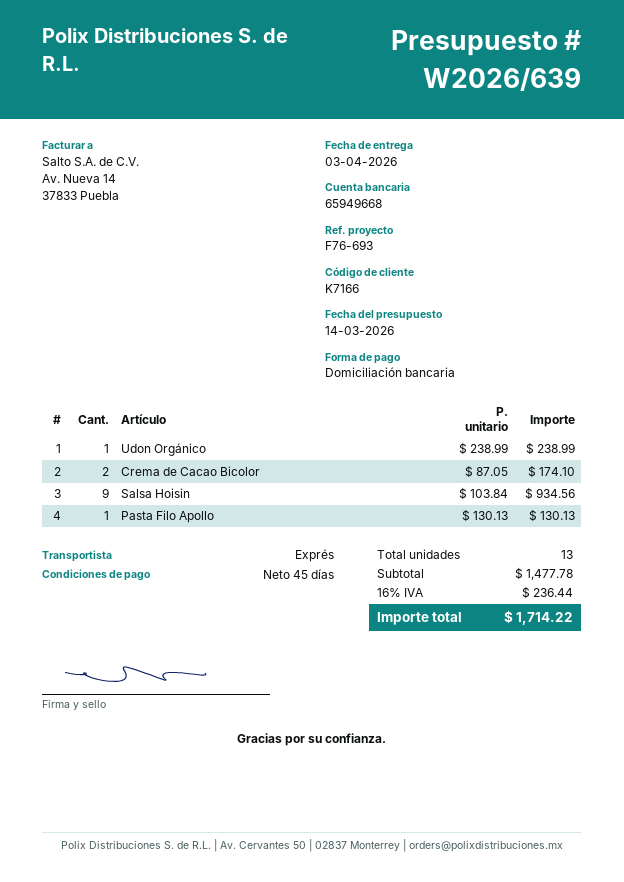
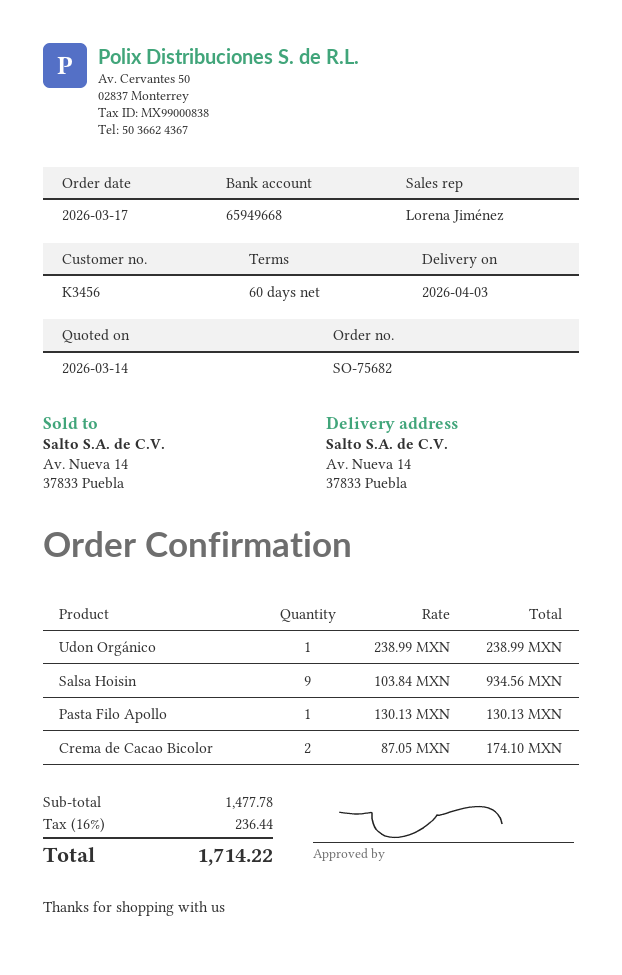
payment terms: 45 days -> 60 days
customer number: K7166 -> K3456

